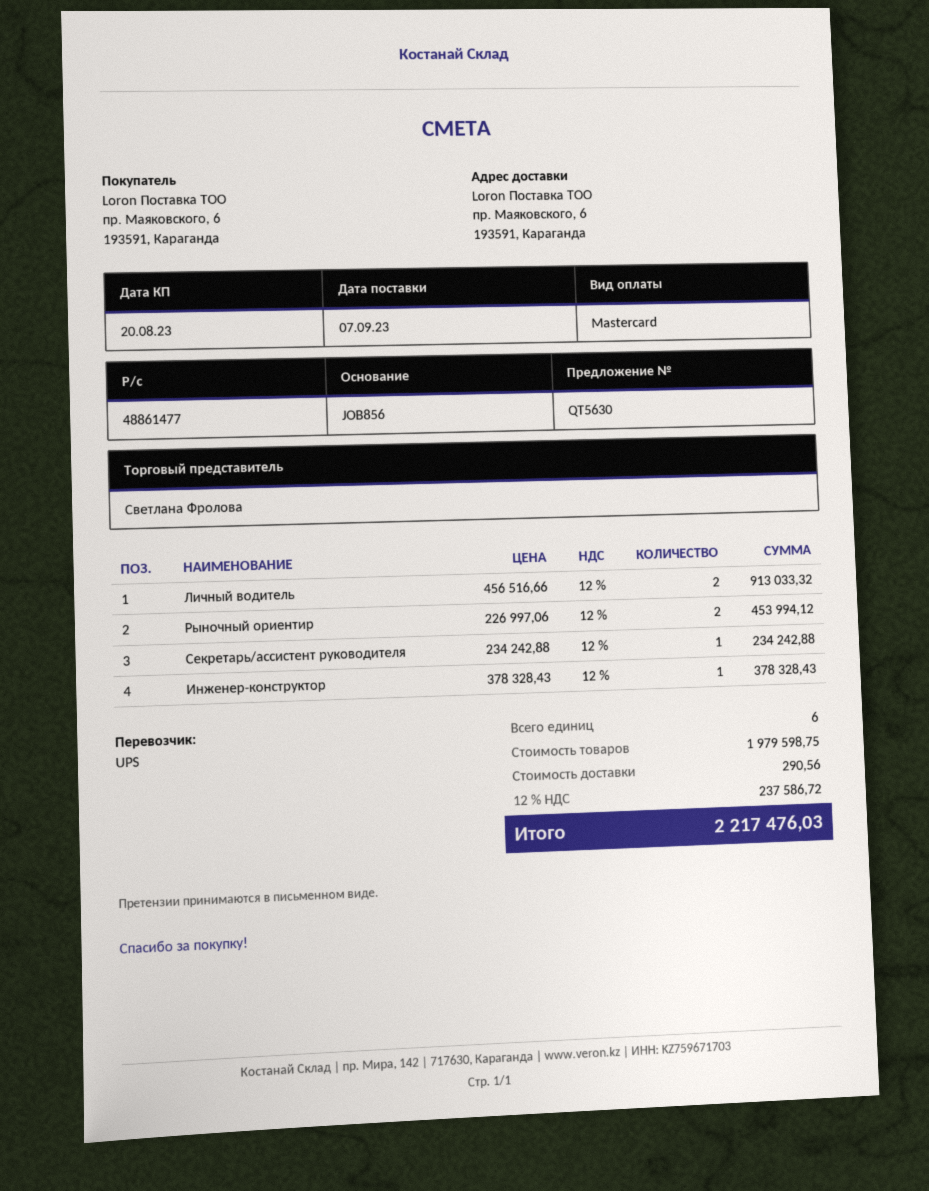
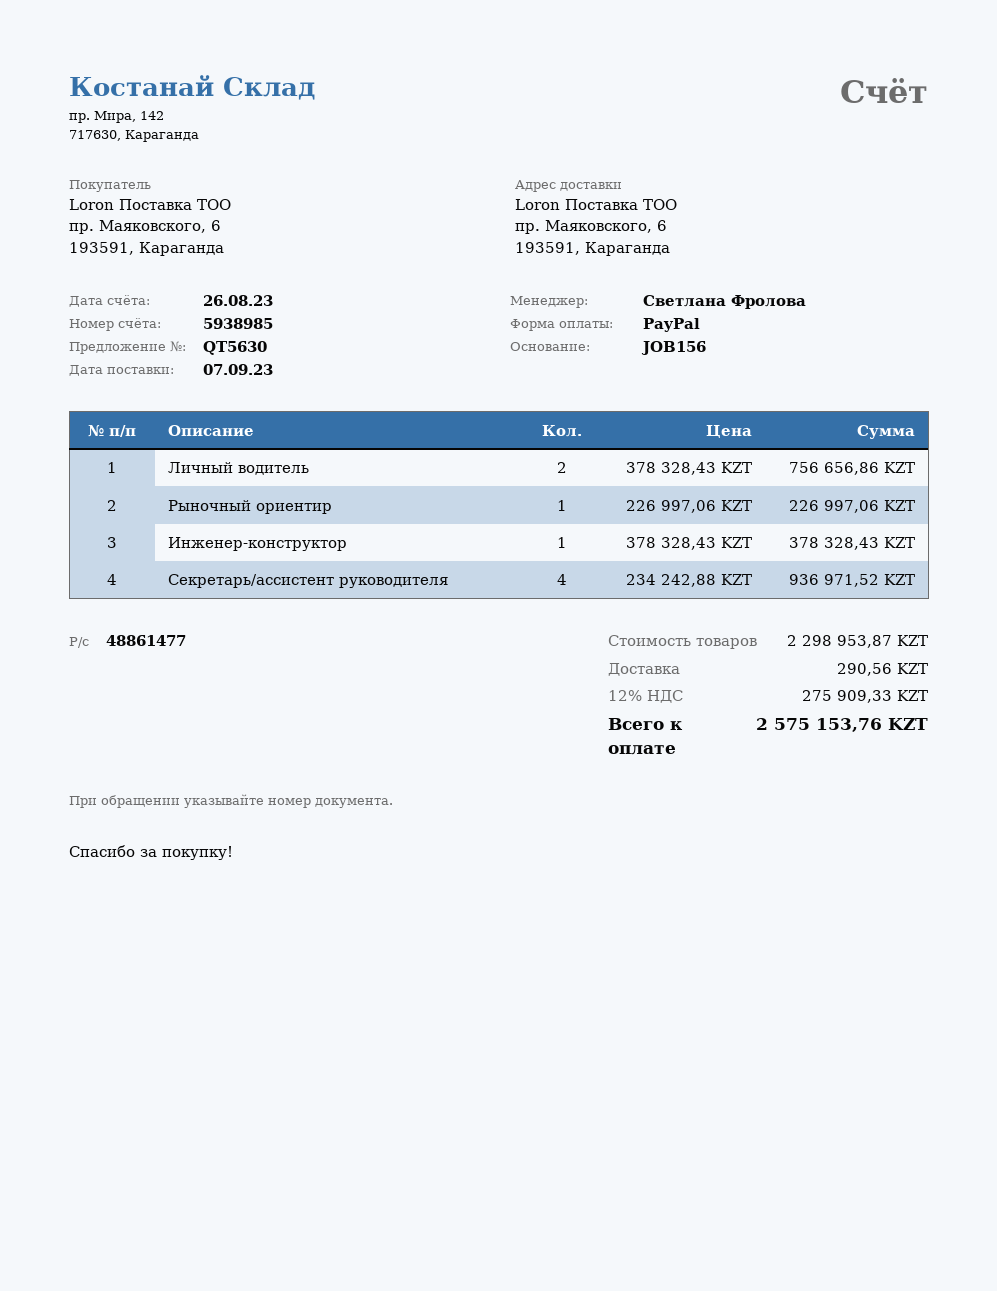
reference: JOB856 -> JOB156
payment method: Mastercard -> PayPal
Личный водитель: 2 x 456516.66 = 913033.32 -> 2 x 378328.43 = 756656.86
Рыночный ориентир: 2 x 226997.06 = 453994.12 -> 1 x 226997.06 = 226997.06
Секретарь/ассистент руководителя: 1 x 234242.88 = 234242.88 -> 4 x 234242.88 = 936971.52
subtotal: 1979598.75 -> 2298953.87
tax: 12% = 237586.72 -> 12% = 275909.33
total: 2217476.03 -> 2575153.76

